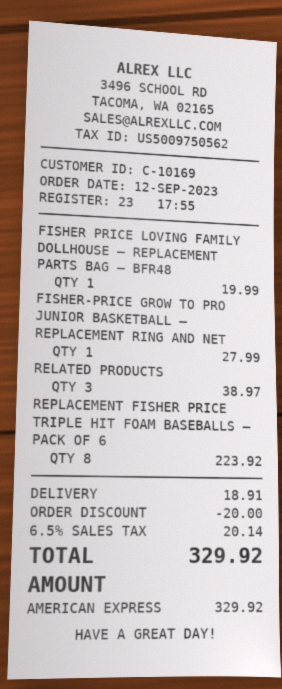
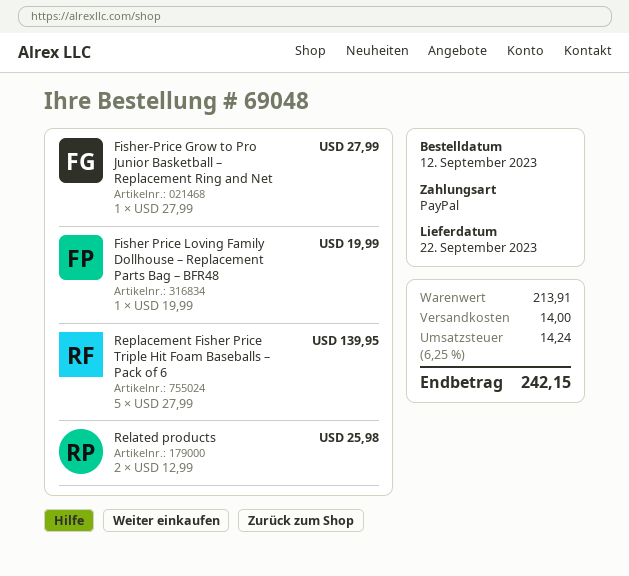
payment method: American Express -> PayPal
RELATED PRODUCTS: 3 for 38.97 -> 2 for 25.98
REPLACEMENT FISHER PRICE TRIPLE HIT FOAM BASEBALLS – PACK OF 6: 8 for 223.92 -> 5 for 139.95
discount: 20.00 -> none
shipping: 18.91 -> 14.00
tax: 6.5% = 20.14 -> 6.25% = 14.24
total: 329.92 -> 242.15

